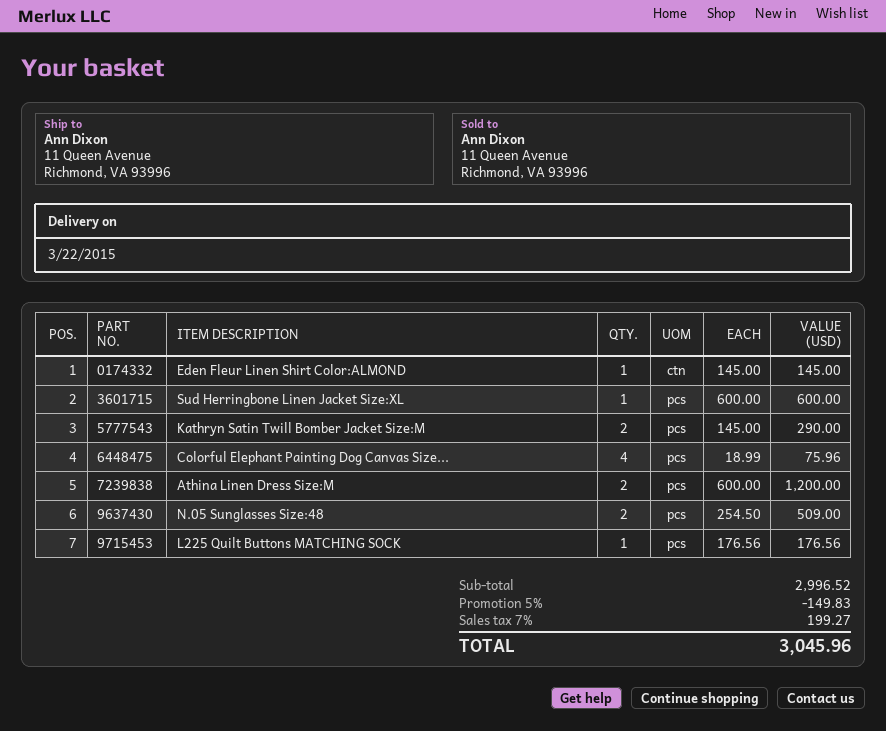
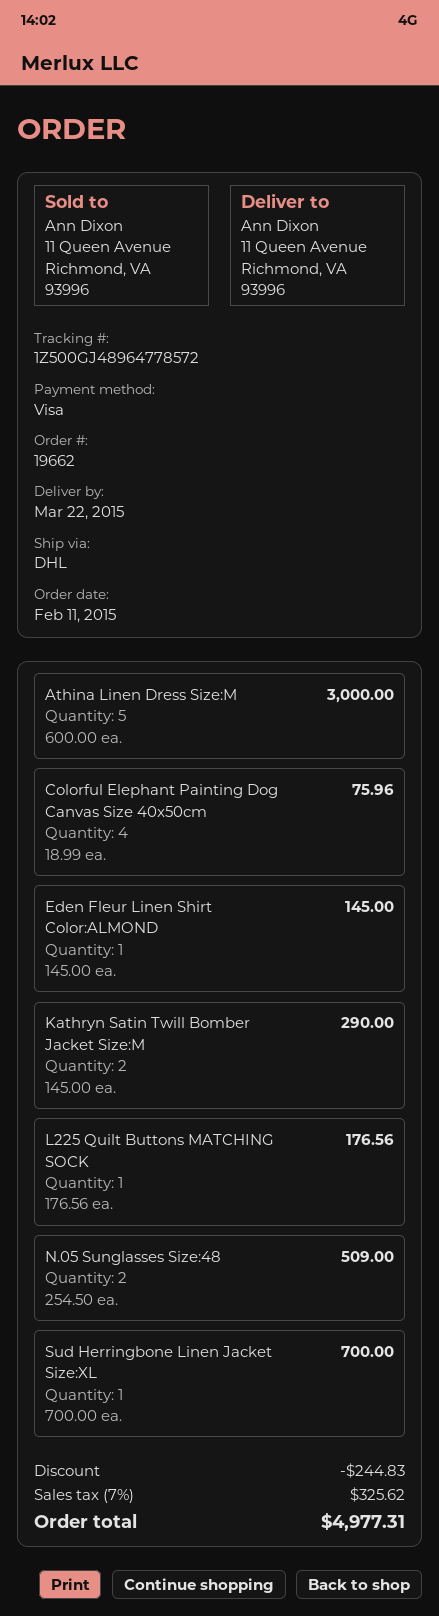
Sud Herringbone Linen Jacket Size:XL: 1 x 600.00 = 600.00 -> 1 x 700.00 = 700.00
Athina Linen Dress Size:M: 2 x 600.00 = 1200.00 -> 5 x 600.00 = 3000.00
discount: 149.83 -> 244.83
tax: 7% = 199.27 -> 7% = 325.62
total: 3045.96 -> 4977.31

